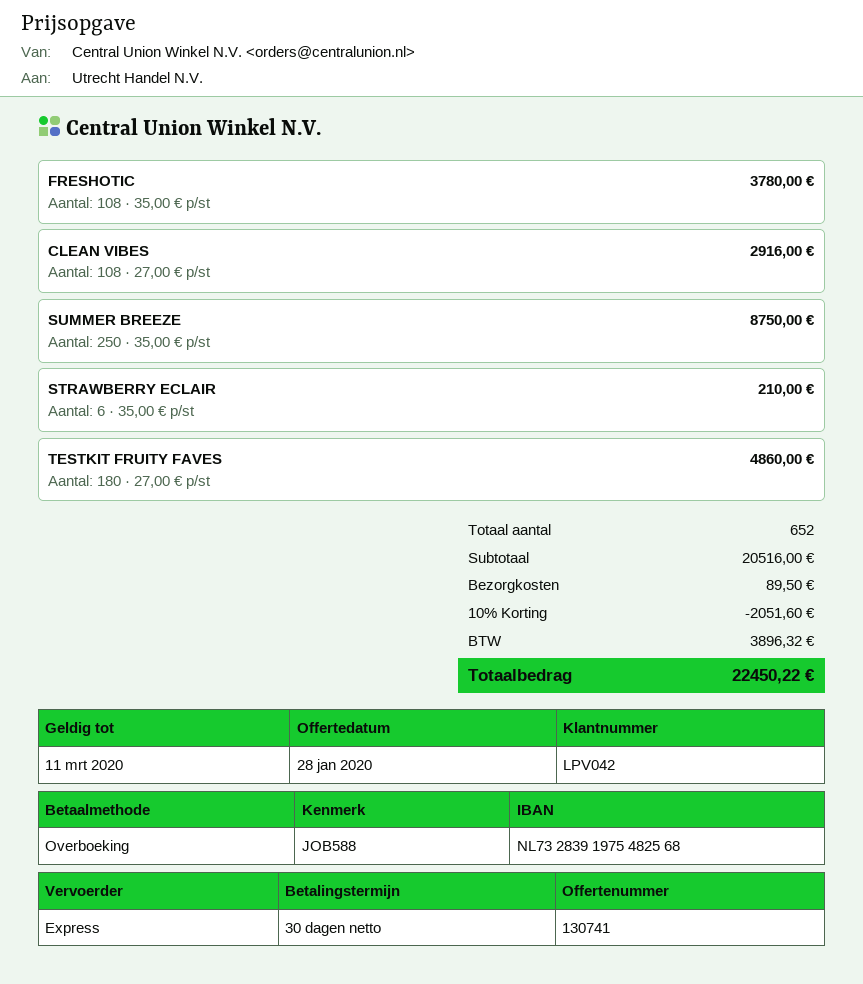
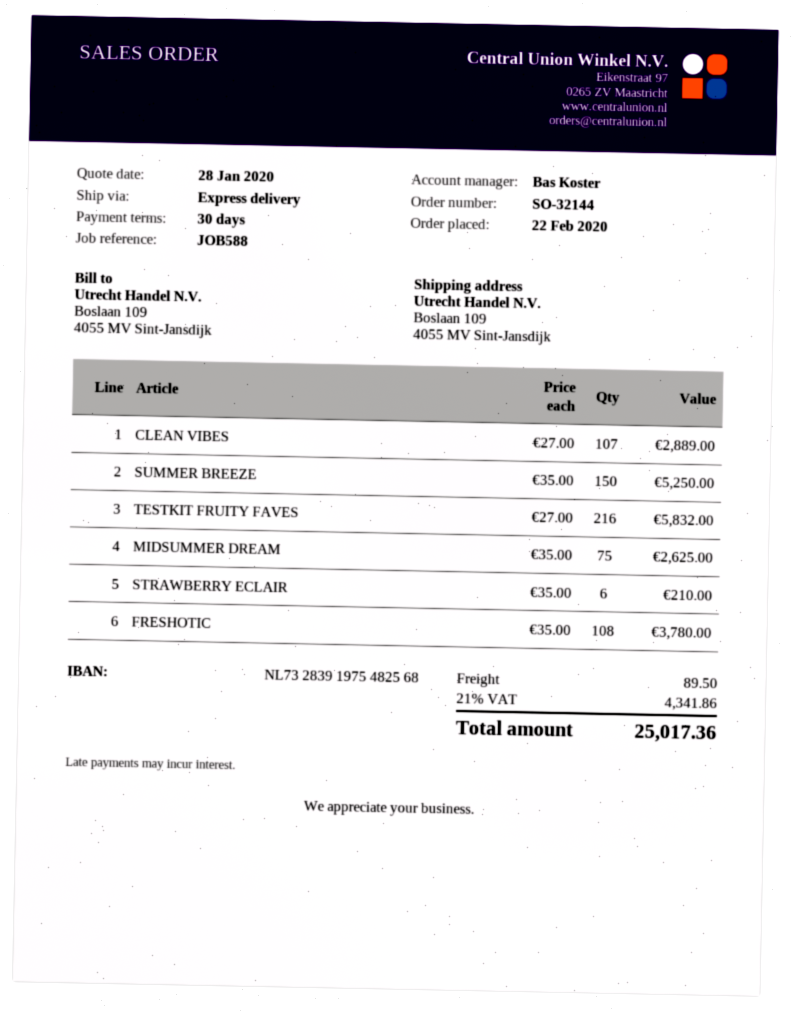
CLEAN VIBES: 108 x 27.00 = 2916.00 -> 107 x 27.00 = 2889.00
SUMMER BREEZE: 250 x 35.00 = 8750.00 -> 150 x 35.00 = 5250.00
TESTKIT FRUITY FAVES: 180 x 27.00 = 4860.00 -> 216 x 27.00 = 5832.00
MIDSUMMER DREAM: none -> 75 x 35.00 = 2625.00
discount: 10% = 2051.60 -> none
tax: 3896.32 -> 4341.86
total: 22450.22 -> 25017.36

